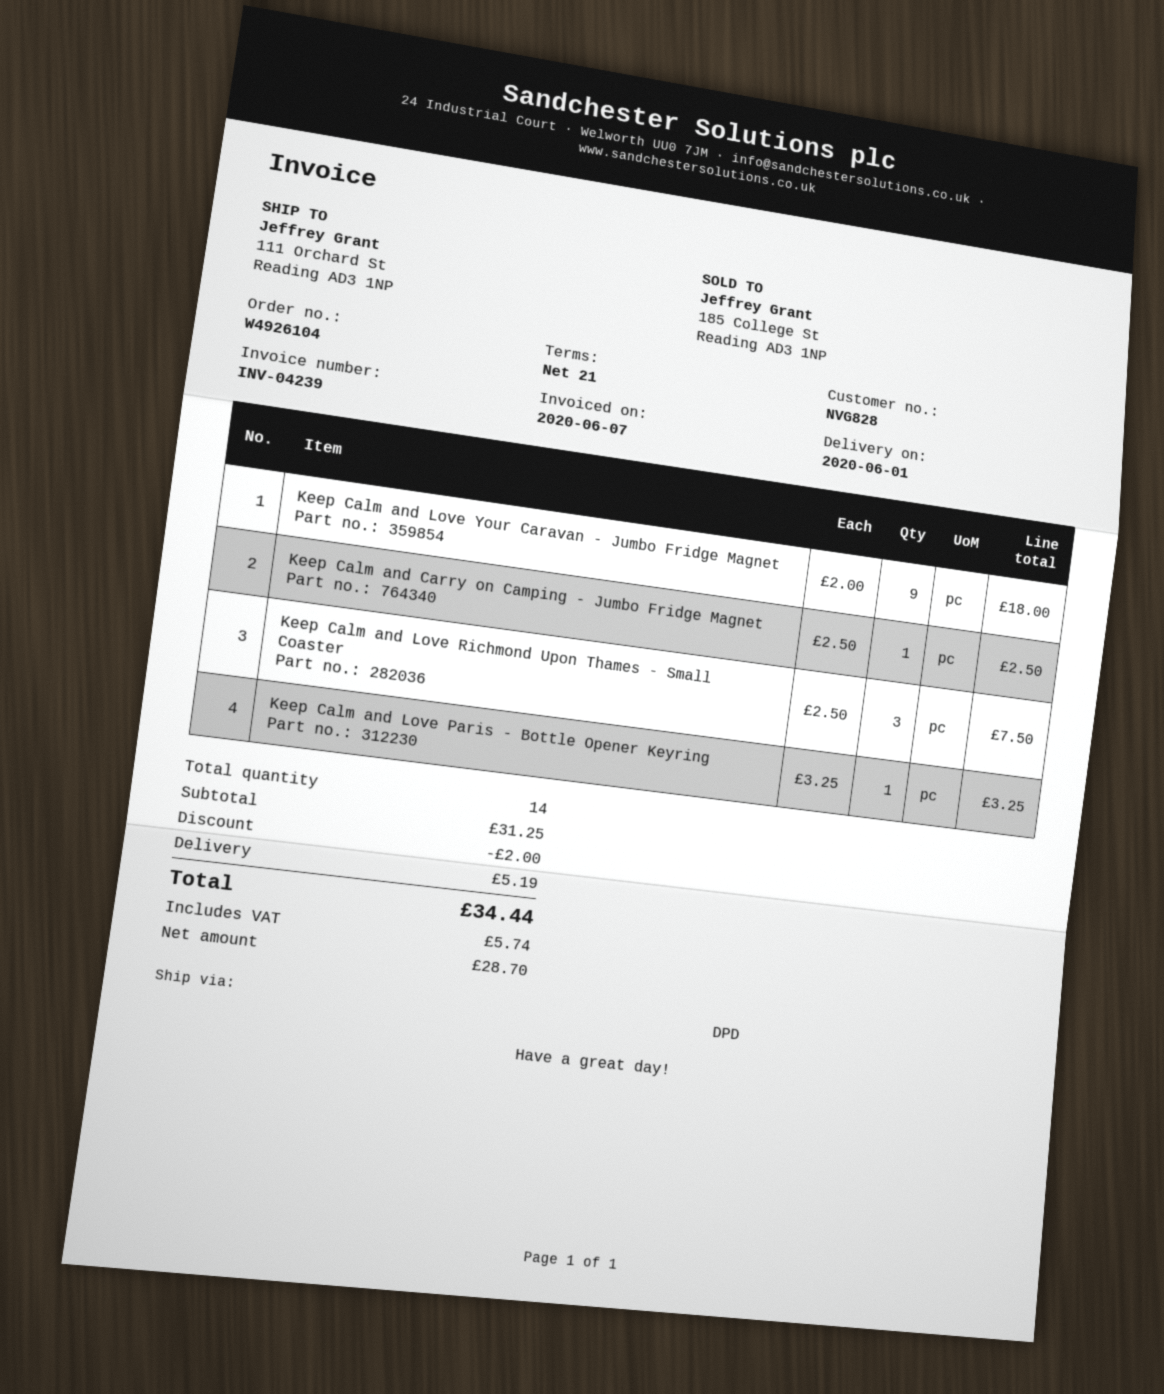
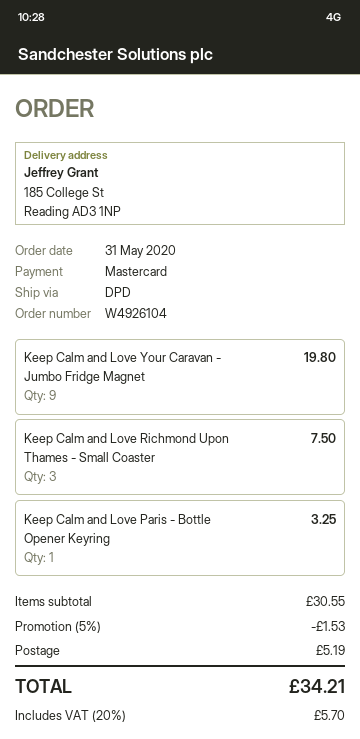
ship to: 111 Orchard St, Reading AD3 1NP -> 185 College St, Reading AD3 1NP
Keep Calm and Love Your Caravan - Jumbo Fridge Magnet: 9 for 18.00 -> 9 for 19.80
Keep Calm and Carry on Camping - Jumbo Fridge Magnet: 1 for 2.50 -> none
subtotal: 31.25 -> 30.55
discount: 2.00 -> 1.53
tax: 5.74 -> 5.70
total: 34.44 -> 34.21

